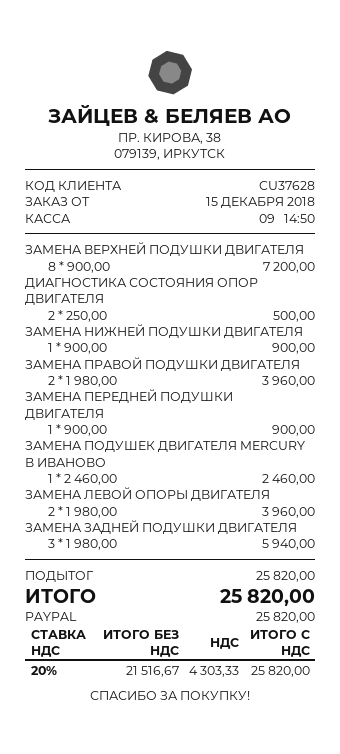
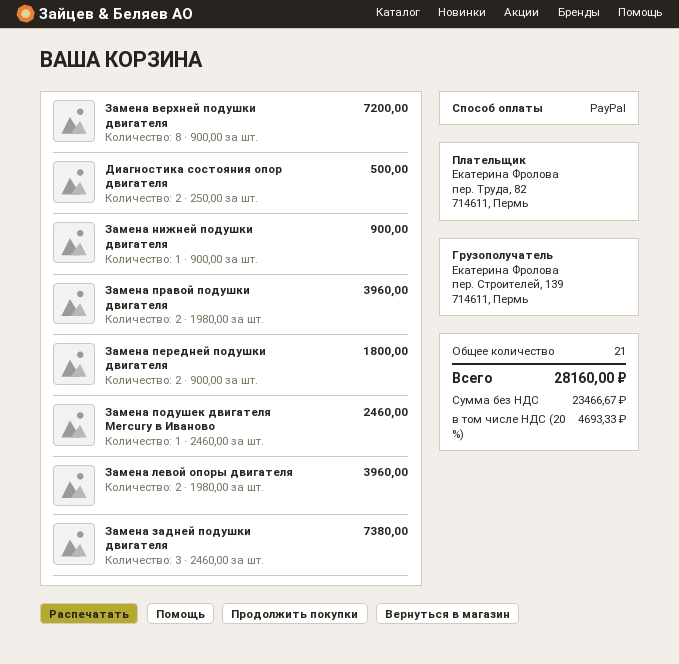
ЗАМЕНА ПЕРЕДНЕЙ ПОДУШКИ ДВИГАТЕЛЯ: 1 x 900.00 = 900.00 -> 2 x 900.00 = 1800.00
ЗАМЕНА ЗАДНЕЙ ПОДУШКИ ДВИГАТЕЛЯ: 3 x 1980.00 = 5940.00 -> 3 x 2460.00 = 7380.00
net: 21516.67 -> 23466.67
tax: 20% = 4303.33 -> 20% = 4693.33
total: 25820.00 -> 28160.00

